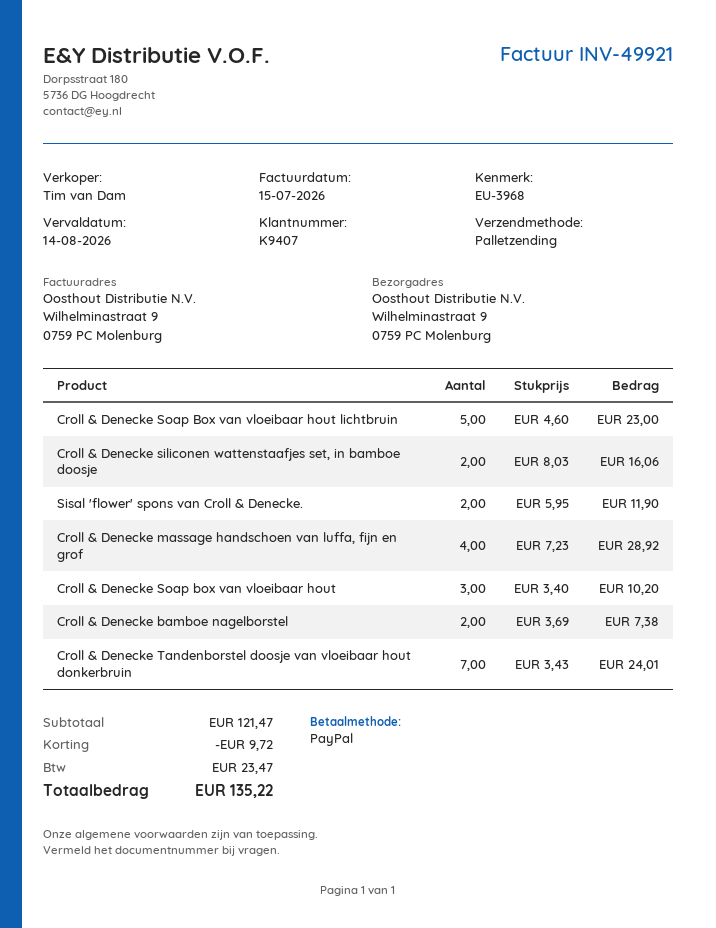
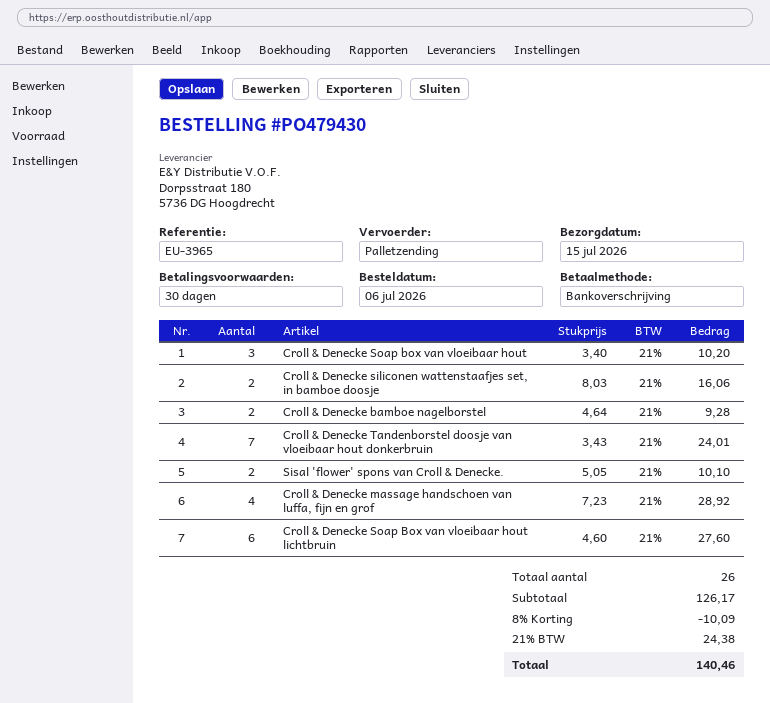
reference: EU-3968 -> EU-3965
payment method: PayPal -> bank transfer
Croll & Denecke Soap Box van vloeibaar hout lichtbruin: 5 x 4.60 = 23.00 -> 6 x 4.60 = 27.60
Sisal 'flower' spons van Croll & Denecke.: 2 x 5.95 = 11.90 -> 2 x 5.05 = 10.10
Croll & Denecke bamboe nagelborstel: 2 x 3.69 = 7.38 -> 2 x 4.64 = 9.28
subtotal: 121.47 -> 126.17
discount: 9.72 -> 10.09
tax: 23.47 -> 24.38
total: 135.22 -> 140.46

